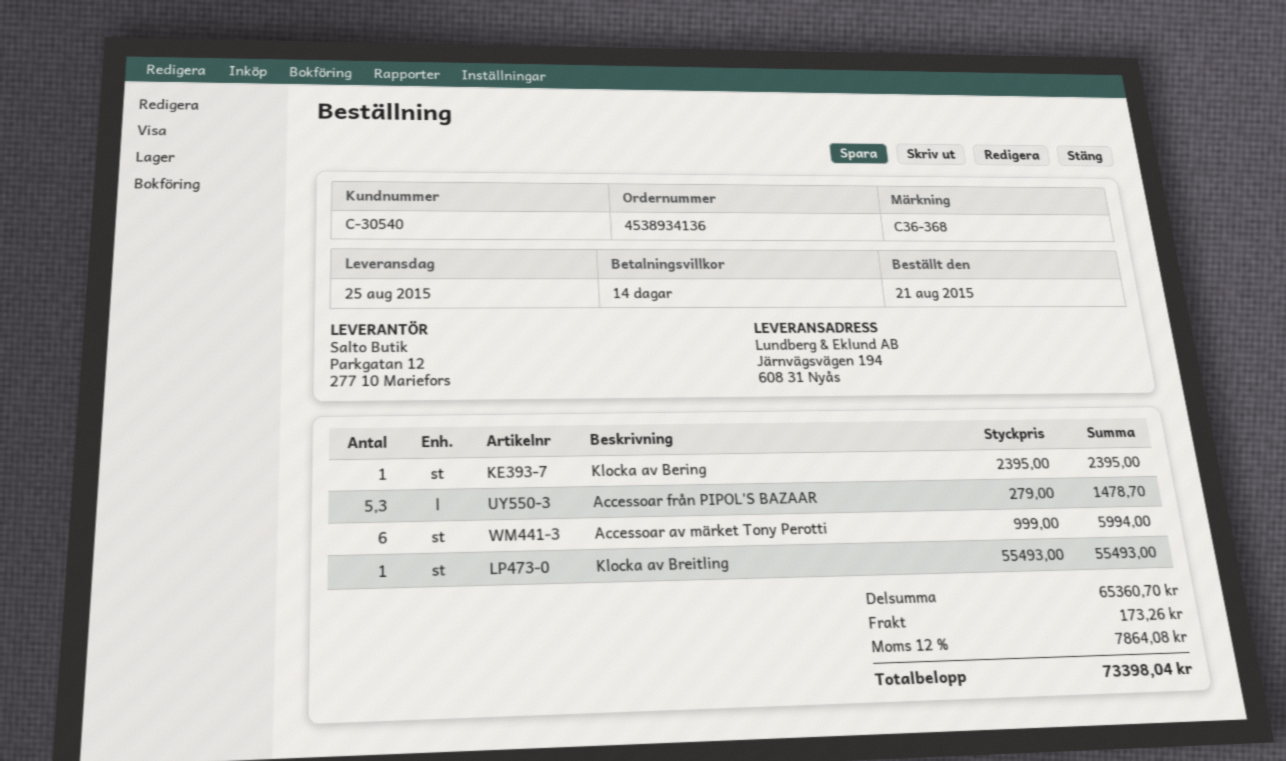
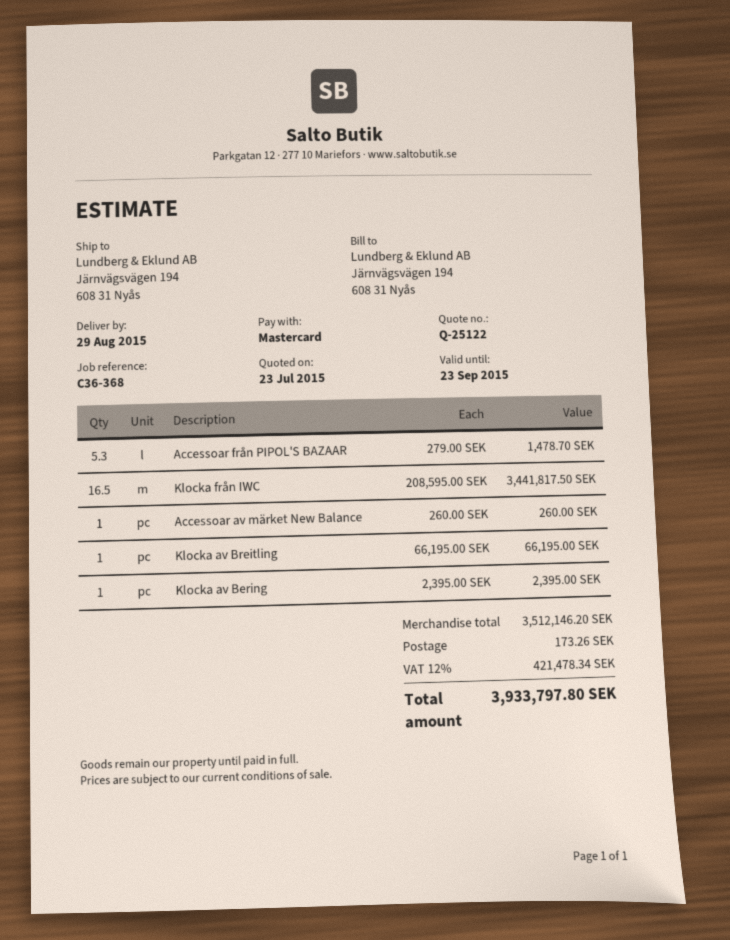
delivery date: 2015-08-25 -> 2015-08-29
Accessoar av märket Tony Perotti: 6 x 999.00 = 5994.00 -> none
Klocka av Breitling: 1 x 55493.00 = 55493.00 -> 1 x 66195.00 = 66195.00
Klocka från IWC: none -> 16.5 x 208595.00 = 3441817.50
Accessoar av märket New Balance: none -> 1 x 260.00 = 260.00
subtotal: 65360.70 -> 3512146.20
tax: 12% = 7864.08 -> 12% = 421478.34
total: 73398.04 -> 3933797.80

